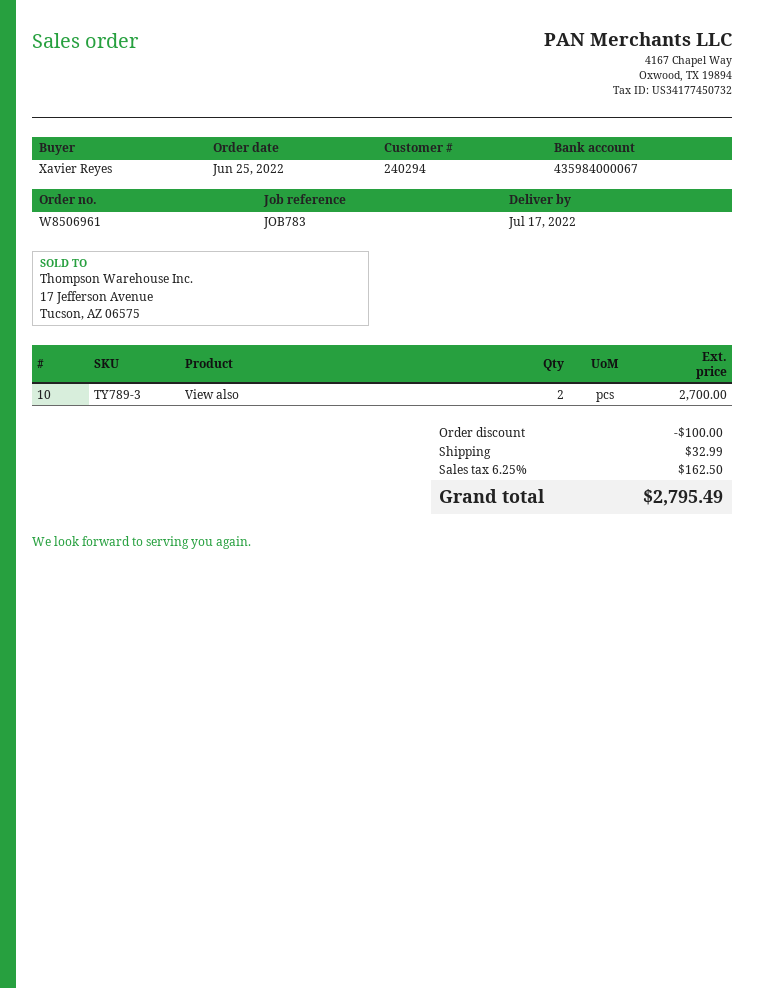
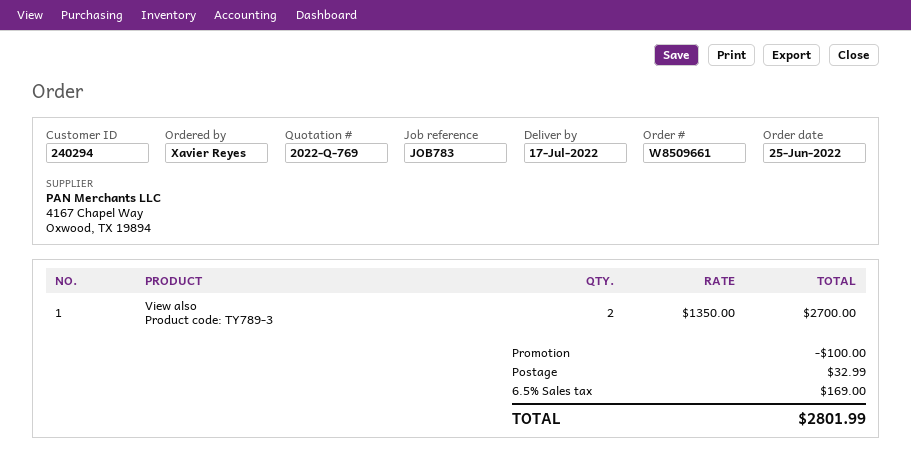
order number: W8506961 -> W8509661
tax: 6.25% = 162.50 -> 6.5% = 169.00
total: 2795.49 -> 2801.99

